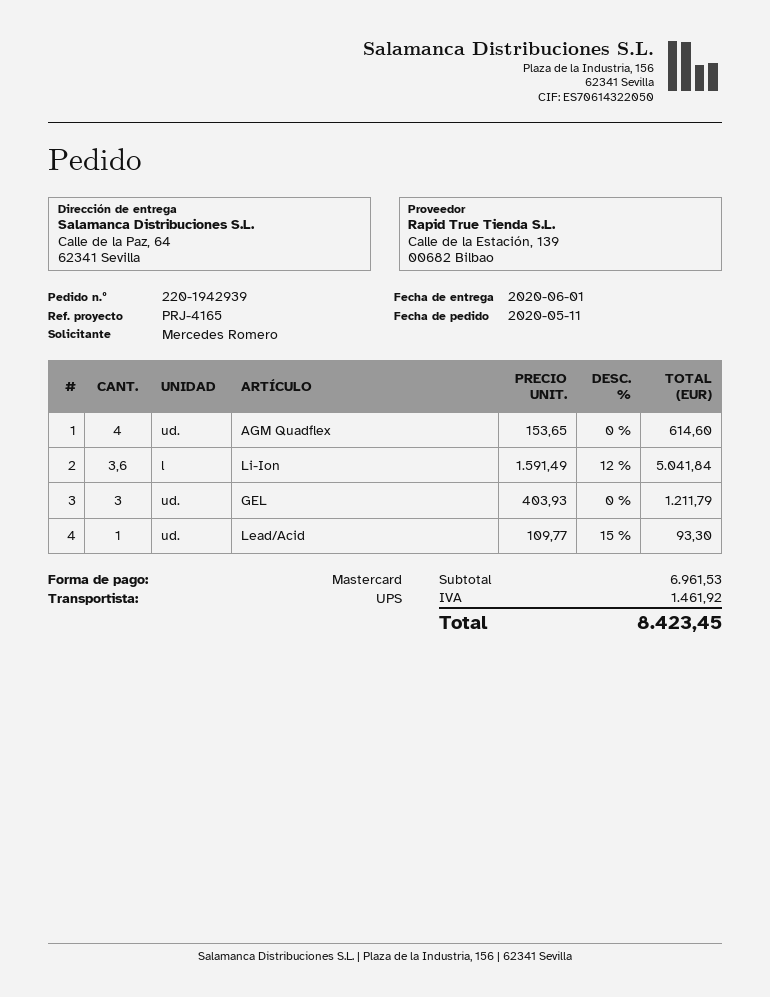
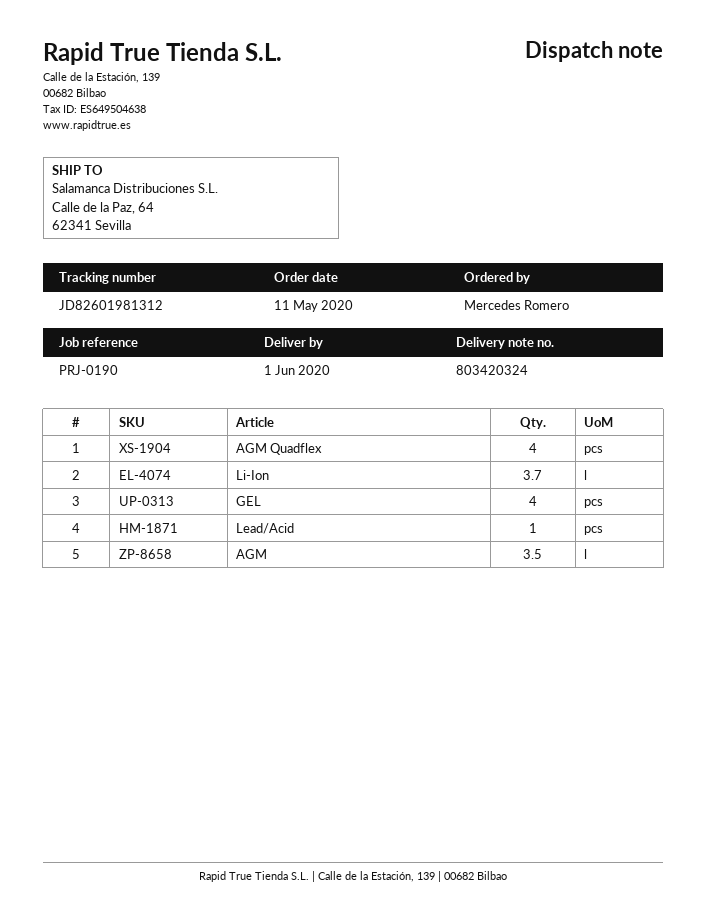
reference: PRJ-4165 -> PRJ-0190
Li-Ion: 3.6 -> 3.7
GEL: 3 -> 4
AGM: none -> 3.5

